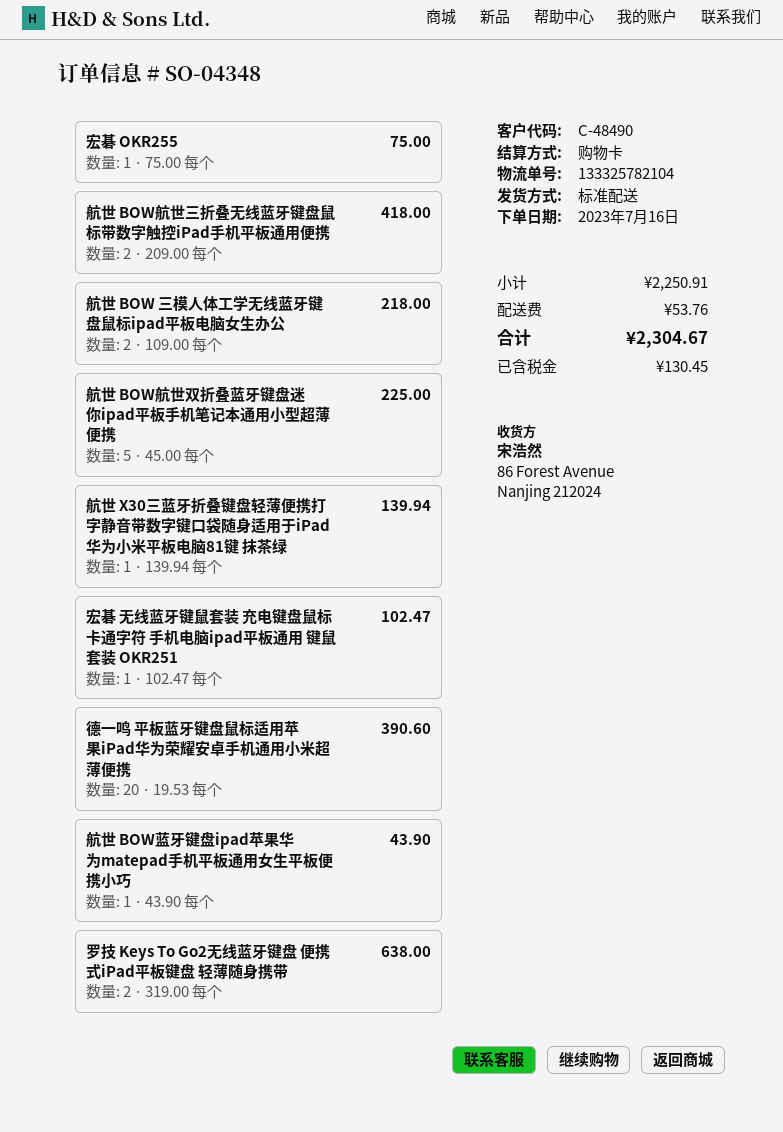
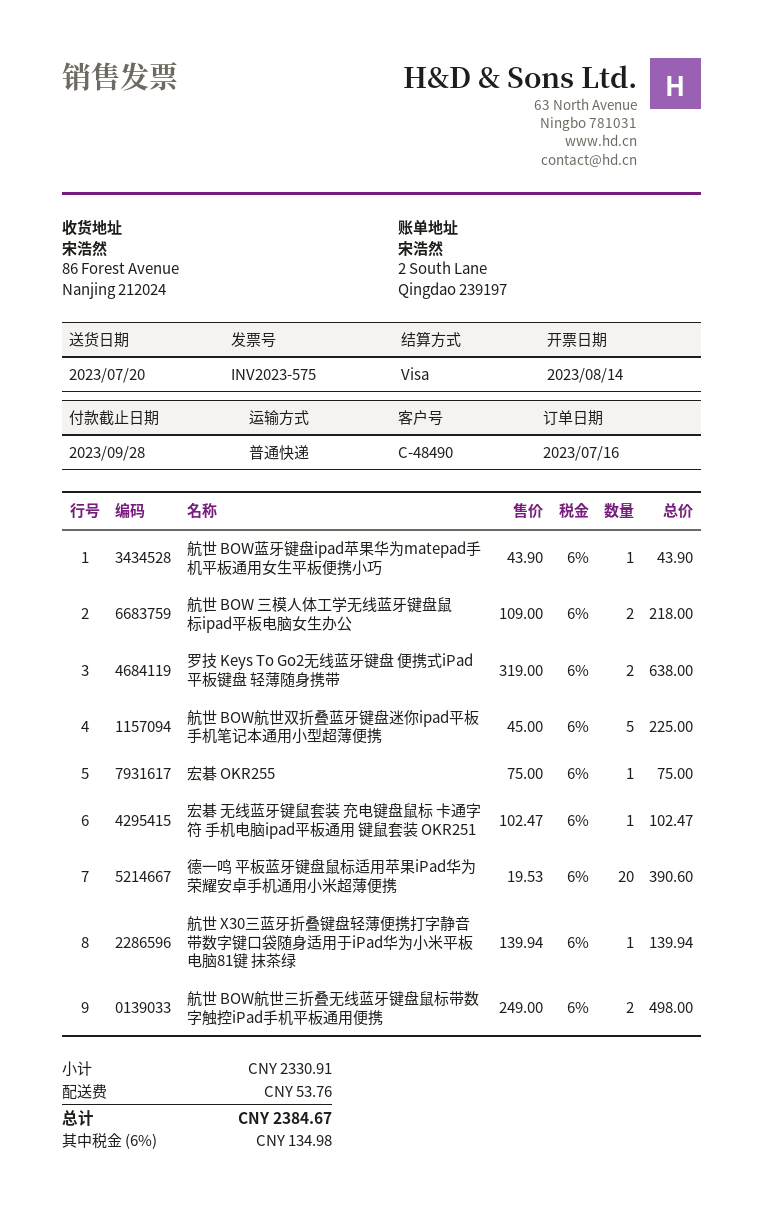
payment method: gift card -> Visa
航世 BOW航世三折叠无线蓝牙键盘鼠标带数字触控iPad手机平板通用便携: 2 x 209.00 = 418.00 -> 2 x 249.00 = 498.00
subtotal: 2250.91 -> 2330.91
tax: 130.45 -> 134.98
total: 2304.67 -> 2384.67

